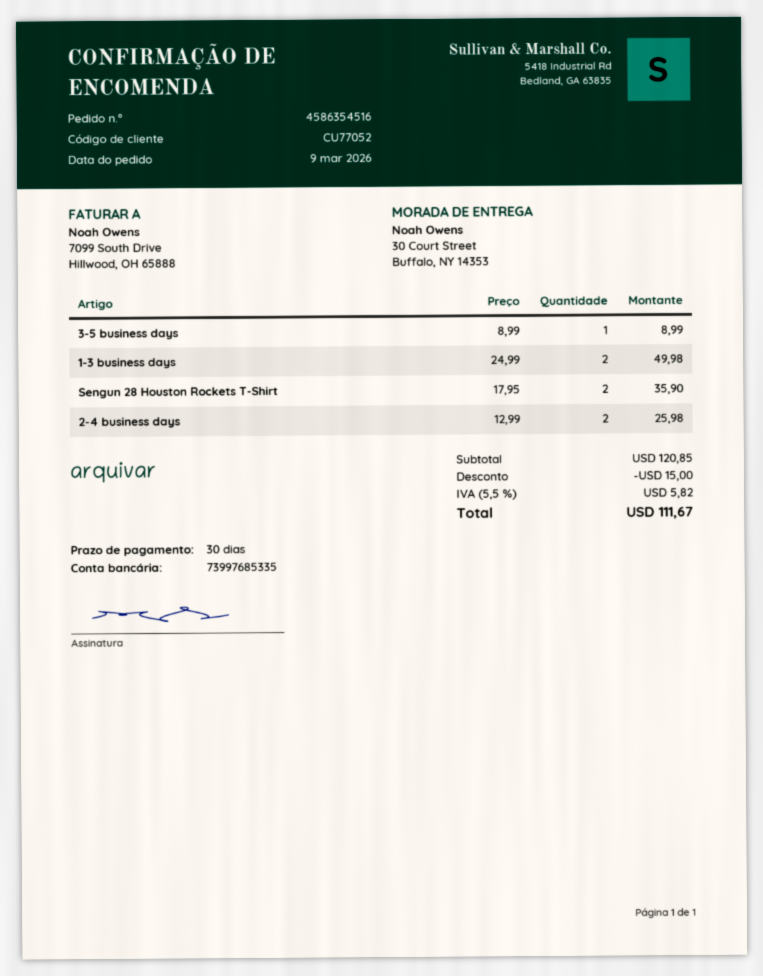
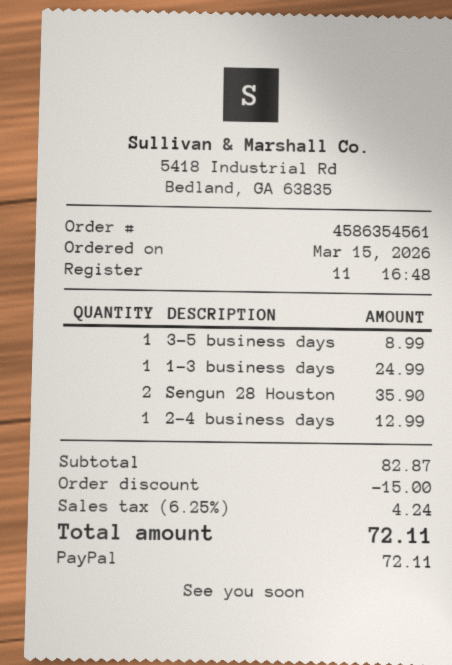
order number: 4586354516 -> 4586354561
order date: 2026-03-09 -> 2026-03-15
1-3 business days: 2 for 49.98 -> 1 for 24.99
2-4 business days: 2 for 25.98 -> 1 for 12.99
subtotal: 120.85 -> 82.87
tax: 5.5% = 5.82 -> 6.25% = 4.24
total: 111.67 -> 72.11

